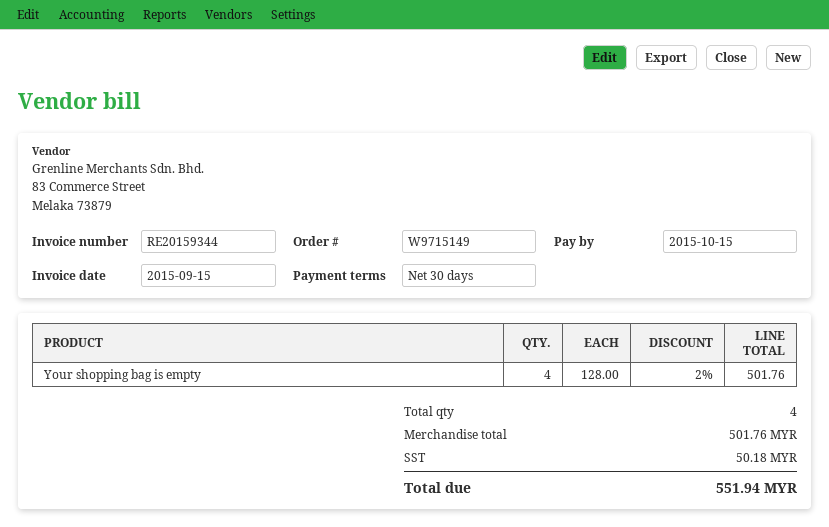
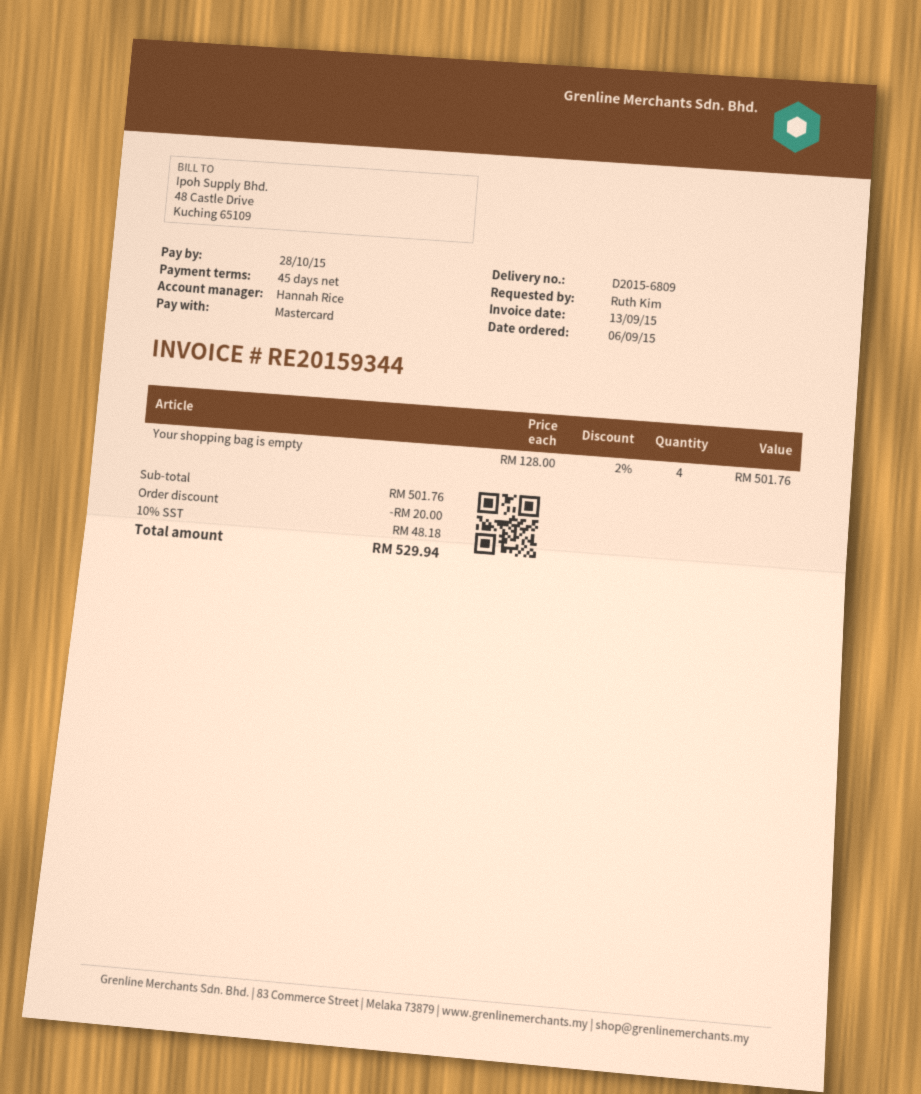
invoice date: 2015-09-15 -> 2015-09-13
payment terms: 30 days -> 45 days
due date: 2015-10-15 -> 2015-10-28
discount: none -> 20.00
tax: 50.18 -> 48.18
total: 551.94 -> 529.94

